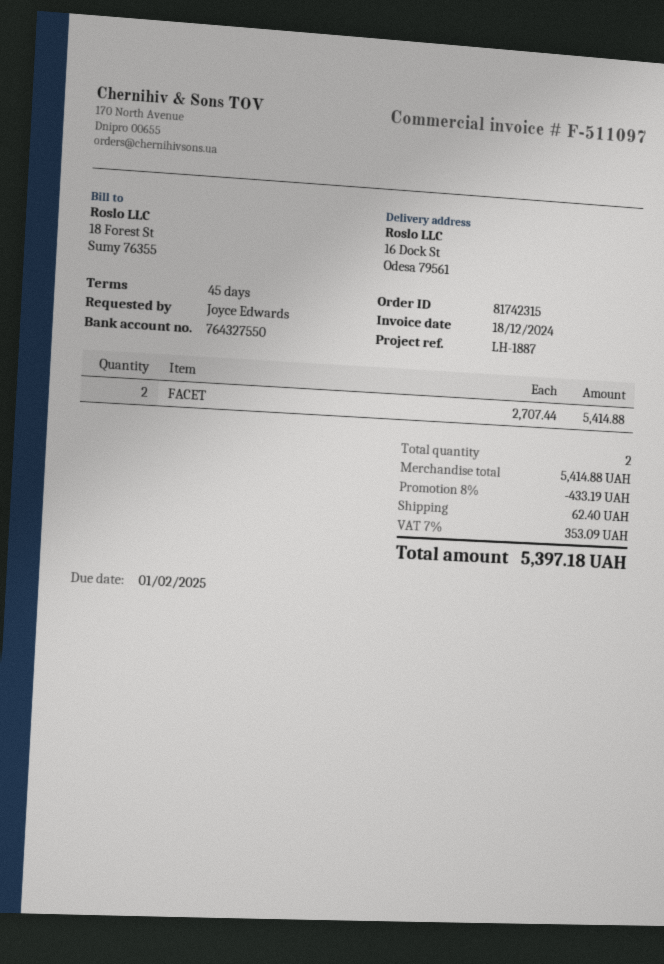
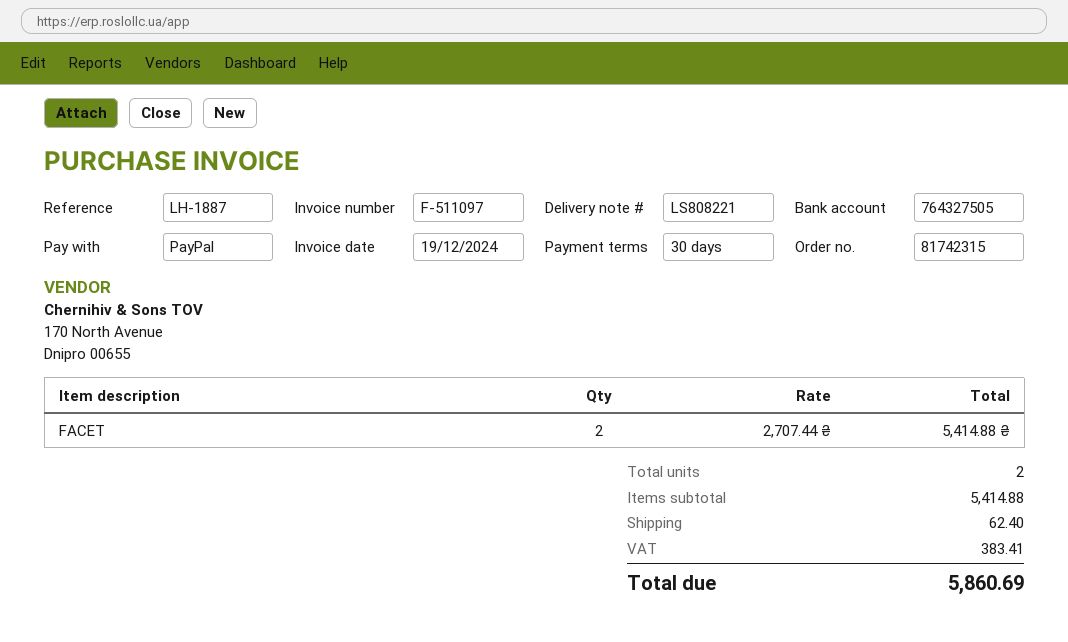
invoice date: 2024-12-18 -> 2024-12-19
payment terms: 45 days -> 30 days
bank account: 764327550 -> 764327505
discount: 8% = 433.19 -> none
tax: 353.09 -> 383.41
total: 5397.18 -> 5860.69

